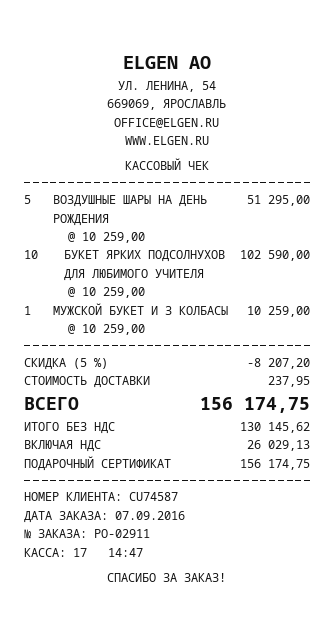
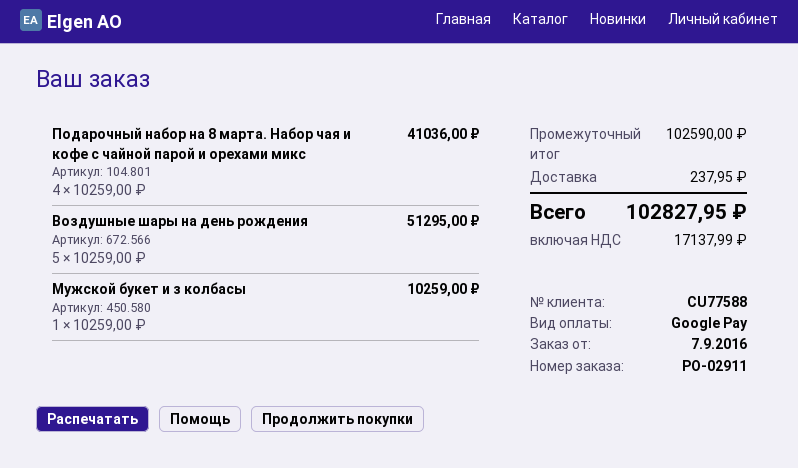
customer number: CU74587 -> CU77588
payment method: gift card -> Google Pay
БУКЕТ ЯРКИХ ПОДСОЛНУХОВ ДЛЯ ЛЮБИМОГО УЧИТЕЛЯ: 10 x 10259.00 = 102590.00 -> none
Подарочный набор на 8 марта. Набор чая и кофе с чайной парой и орехами микс: none -> 4 x 10259.00 = 41036.00
discount: 5% = 8207.20 -> none
tax: 26029.13 -> 17137.99
total: 156174.75 -> 102827.95

